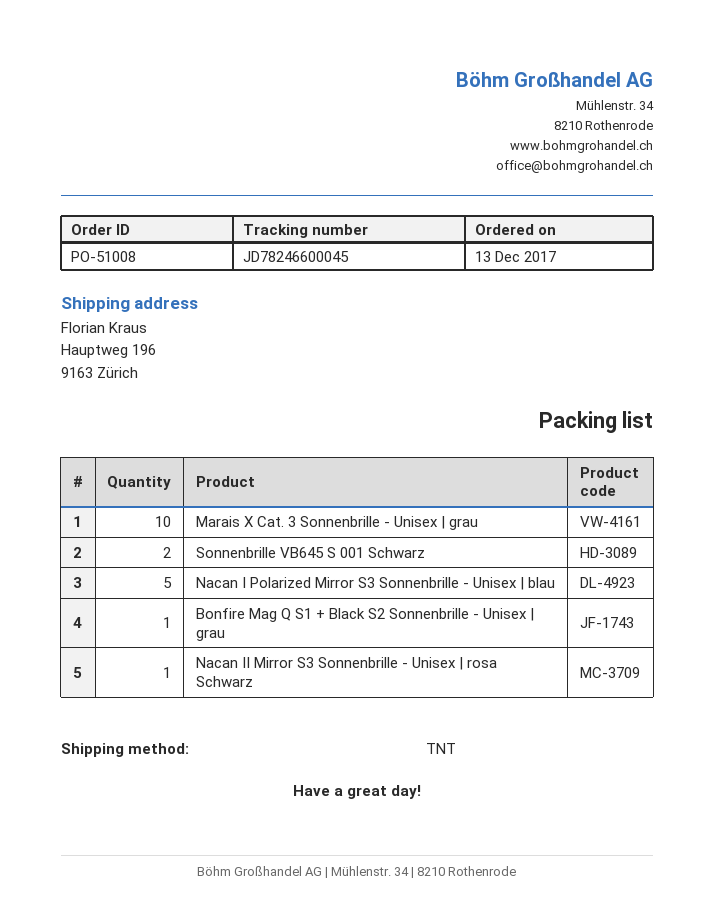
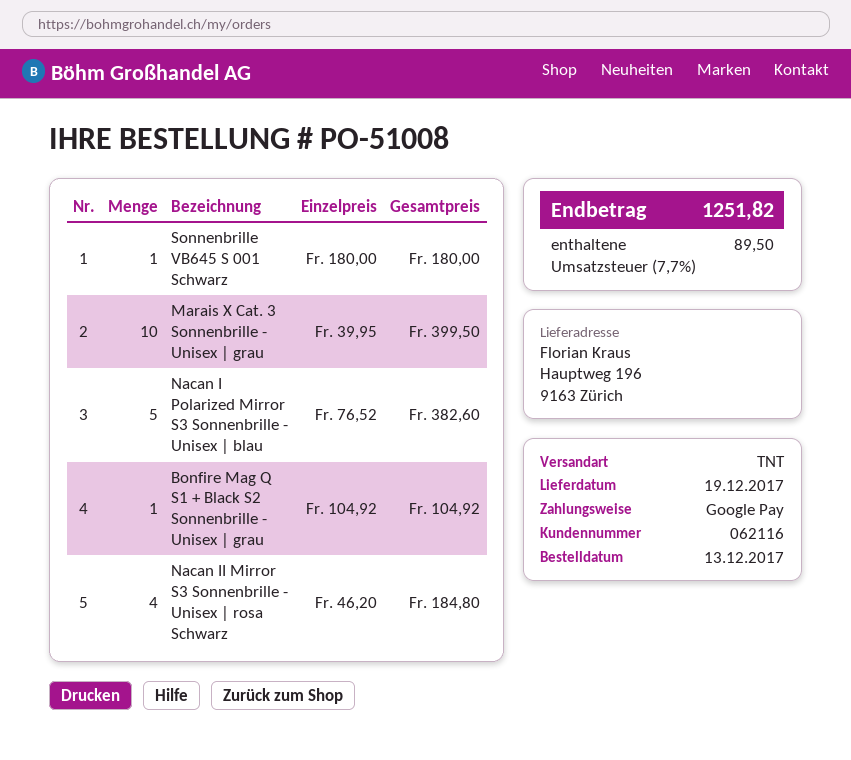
Sonnenbrille VB645 S 001 Schwarz: 2 -> 1
Nacan II Mirror S3 Sonnenbrille - Unisex | rosa Schwarz: 1 -> 4

